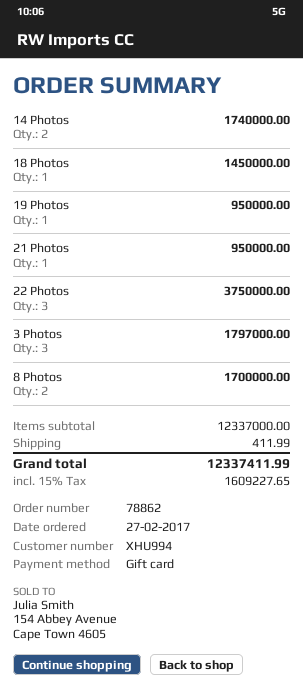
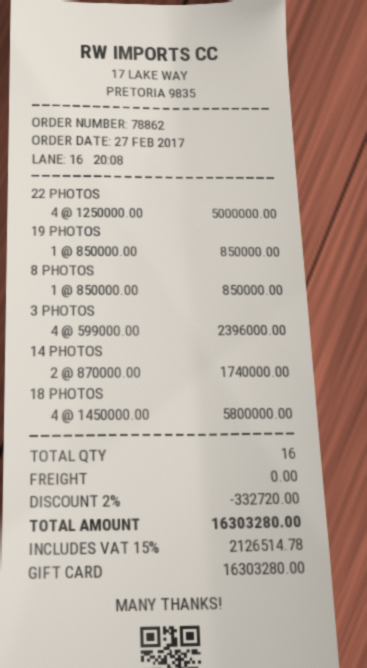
18 Photos: 1 for 1450000.00 -> 4 for 5800000.00
19 Photos: 1 for 950000.00 -> 1 for 850000.00
21 Photos: 1 for 950000.00 -> none
22 Photos: 3 for 3750000.00 -> 4 for 5000000.00
3 Photos: 3 for 1797000.00 -> 4 for 2396000.00
8 Photos: 2 for 1700000.00 -> 1 for 850000.00
discount: none -> 2% = 332720.00
shipping: 411.99 -> 0.00
tax: 15% = 1609227.65 -> 15% = 2126514.78
total: 12337411.99 -> 16303280.00

